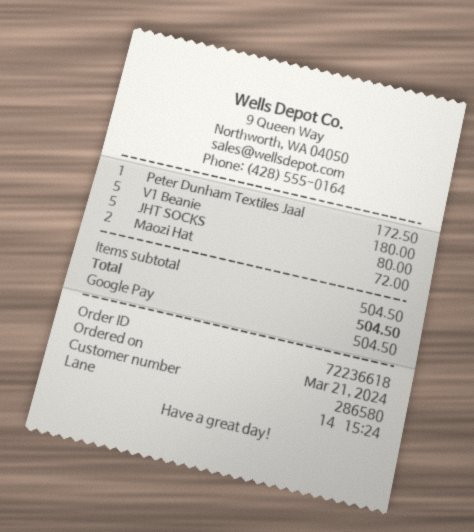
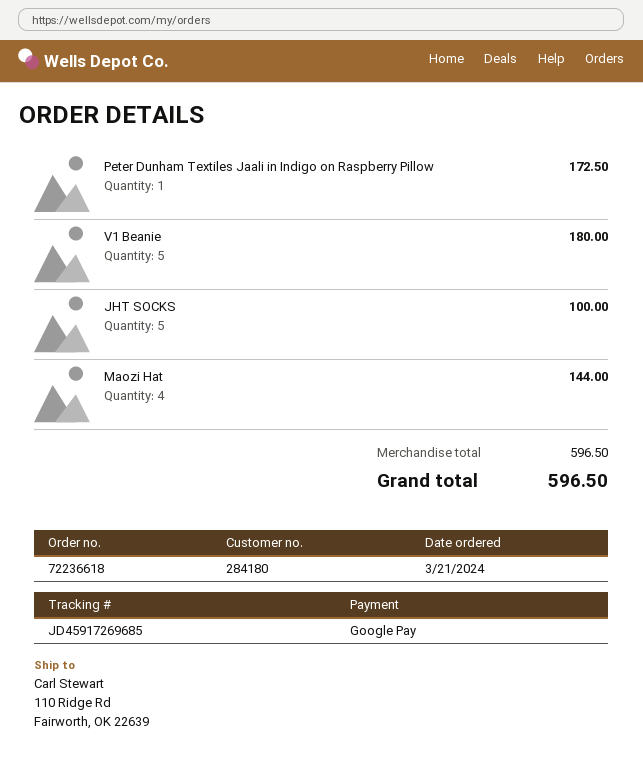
customer number: 286580 -> 284180
JHT SOCKS: 5 for 80.00 -> 5 for 100.00
Maozi Hat: 2 for 72.00 -> 4 for 144.00
subtotal: 504.50 -> 596.50
total: 504.50 -> 596.50

